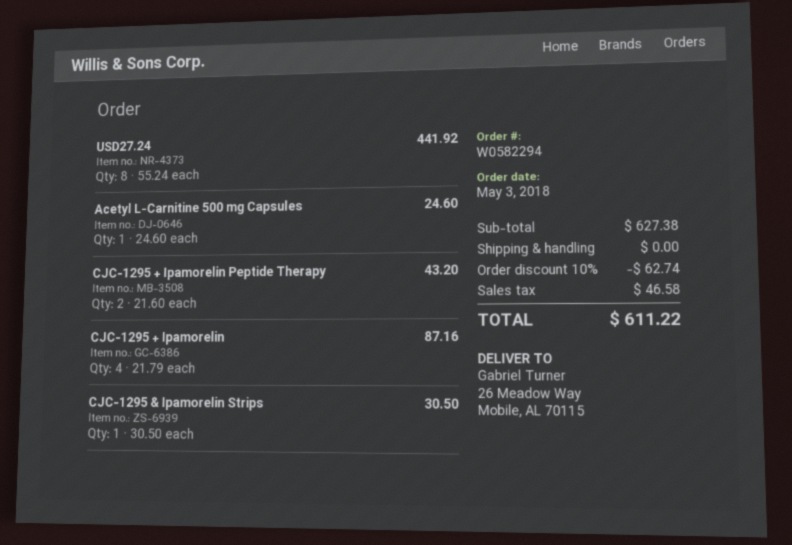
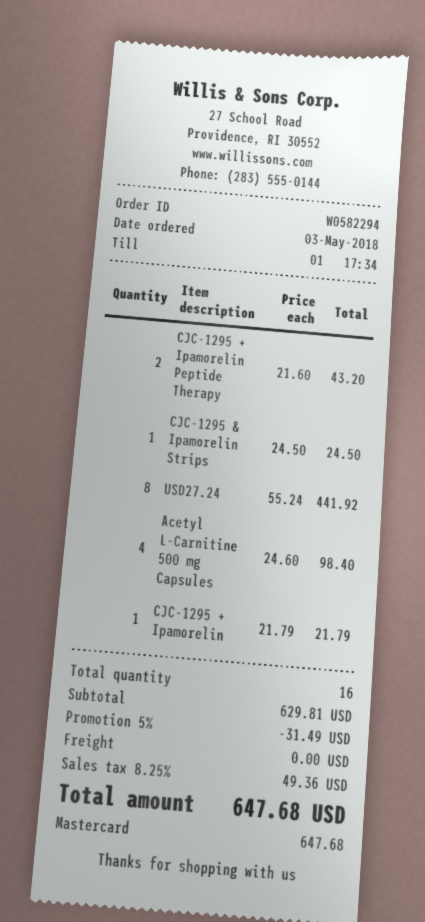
Acetyl L-Carnitine 500 mg Capsules: 1 x 24.60 = 24.60 -> 4 x 24.60 = 98.40
CJC-1295 + Ipamorelin: 4 x 21.79 = 87.16 -> 1 x 21.79 = 21.79
CJC-1295 & Ipamorelin Strips: 1 x 30.50 = 30.50 -> 1 x 24.50 = 24.50
subtotal: 627.38 -> 629.81
discount: 10% = 62.74 -> 5% = 31.49
tax: 46.58 -> 49.36
total: 611.22 -> 647.68

